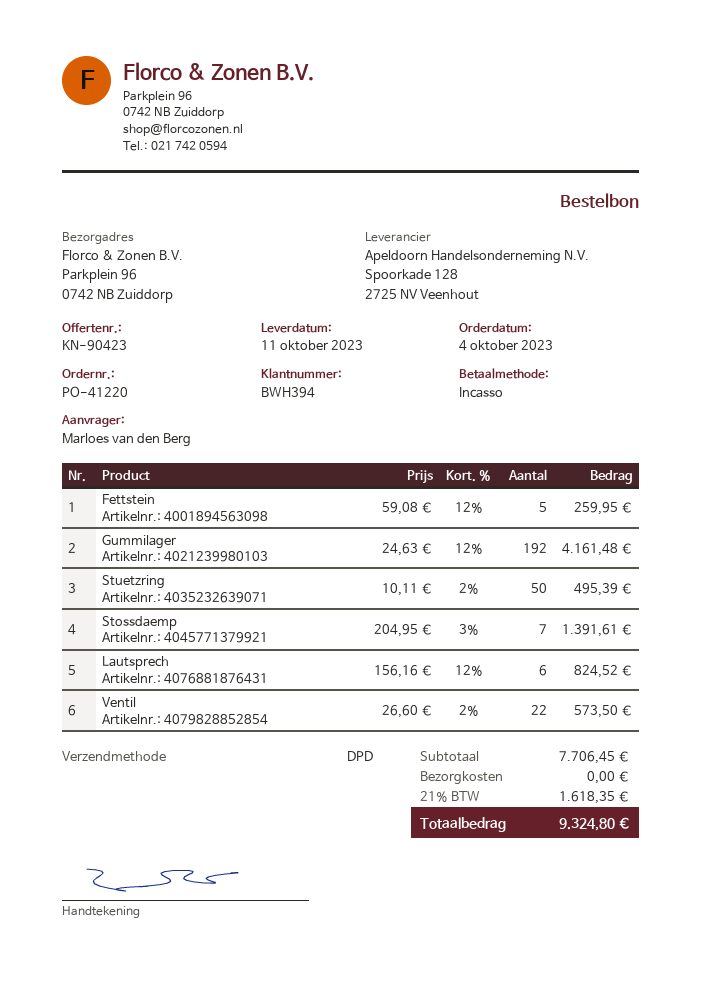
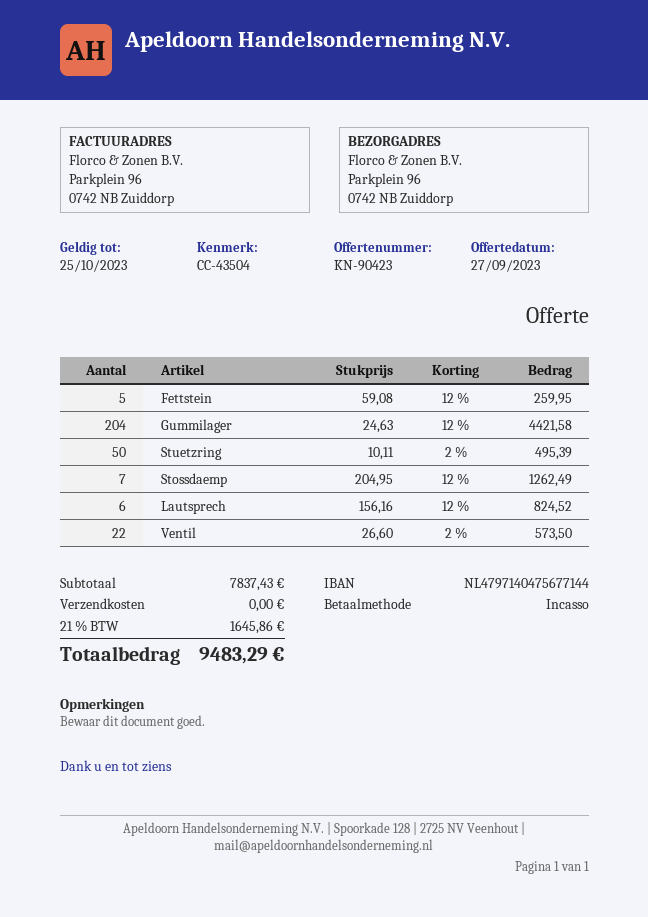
Gummilager: 192 x 24.63 - 12% = 4161.48 -> 204 x 24.63 - 12% = 4421.58
Stossdaemp: 7 x 204.95 - 3% = 1391.61 -> 7 x 204.95 - 12% = 1262.49
subtotal: 7706.45 -> 7837.43
tax: 21% = 1618.35 -> 21% = 1645.86
total: 9324.80 -> 9483.29

